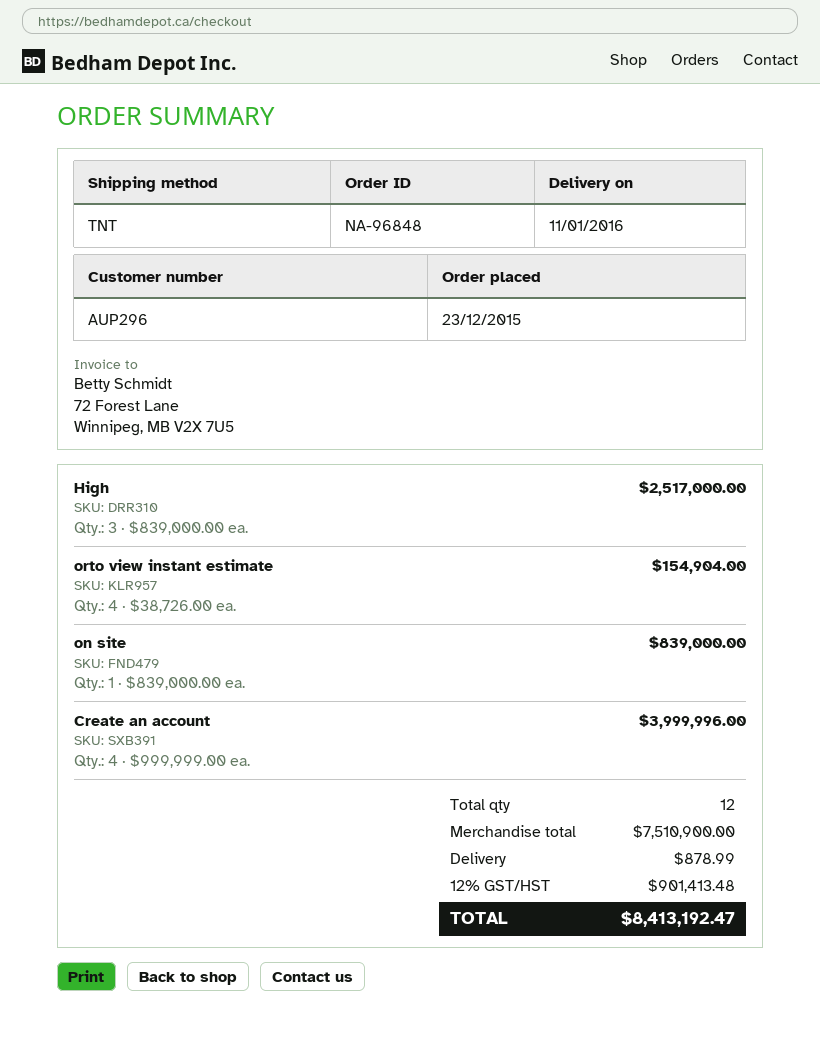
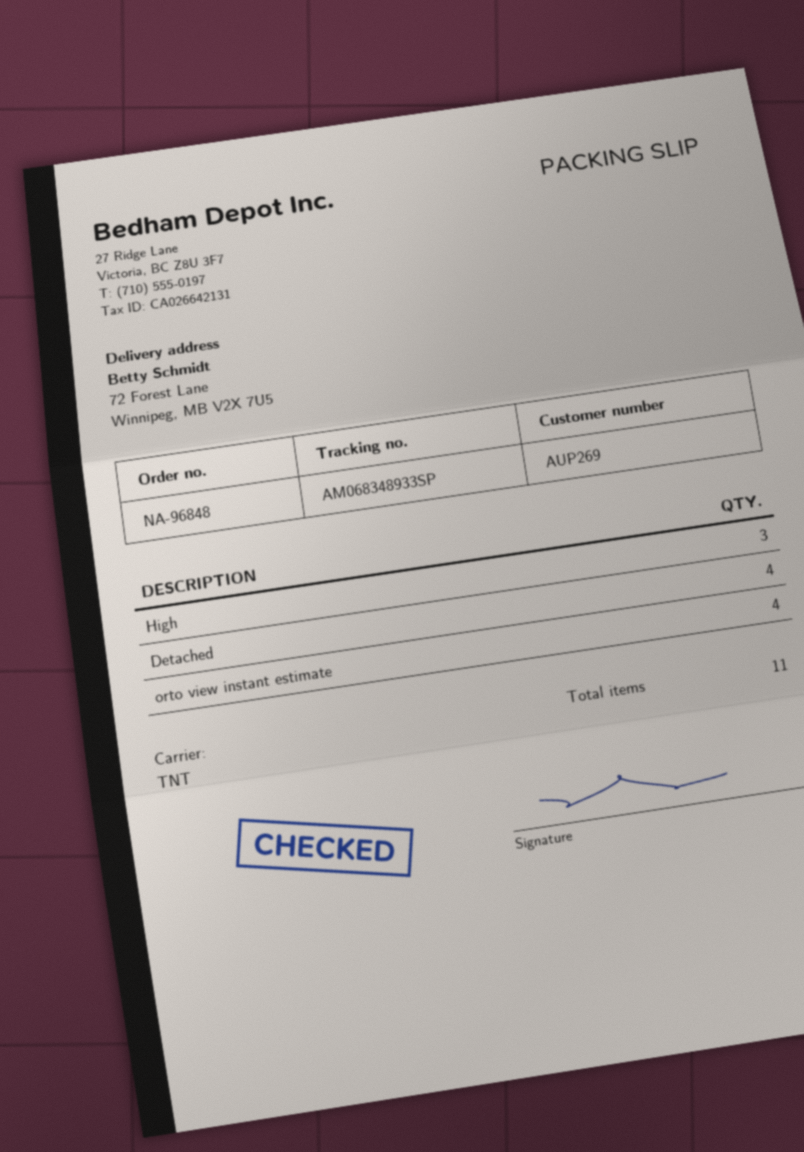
customer number: AUP296 -> AUP269
on site: 1 -> none
Create an account: 4 -> none
Detached: none -> 4
total quantity: 12 -> 11

